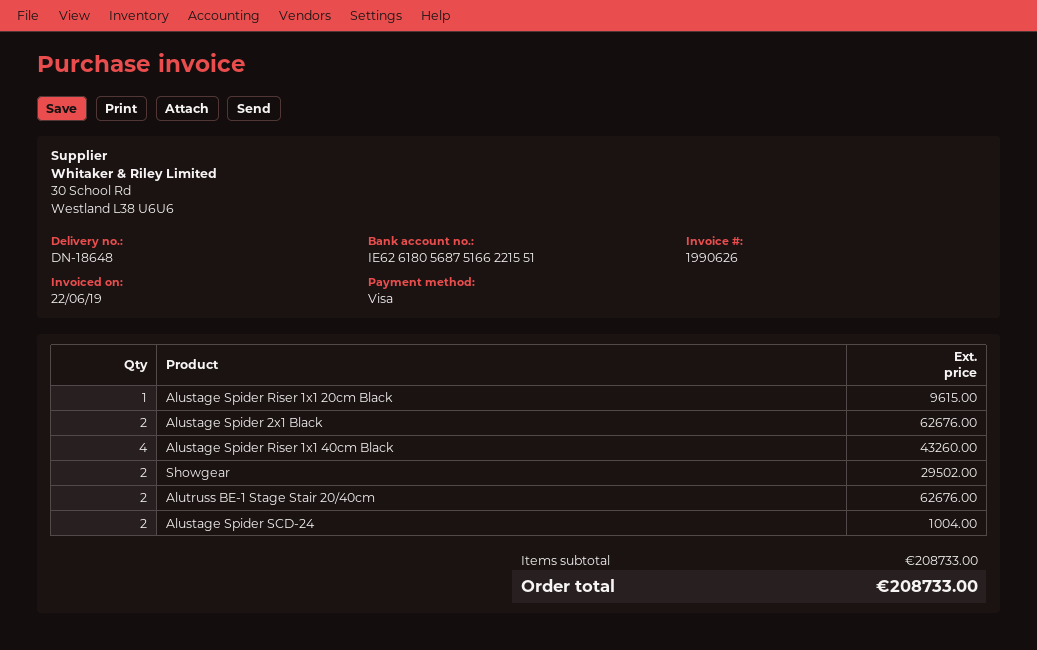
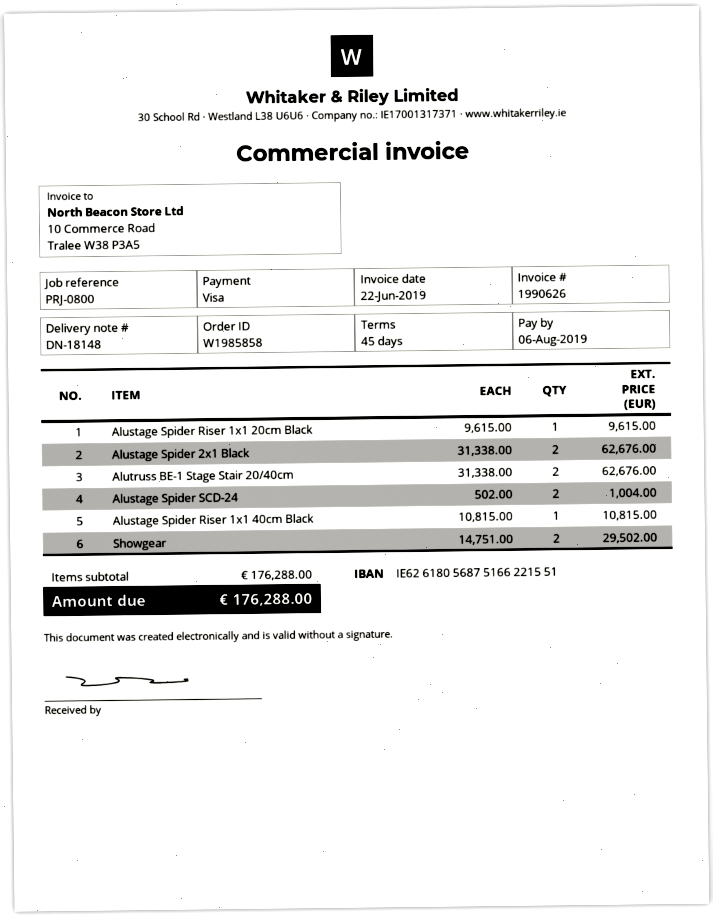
delivery note number: DN-18648 -> DN-18148
Alustage Spider Riser 1x1 40cm Black: 4 for 43260.00 -> 1 for 10815.00
subtotal: 208733.00 -> 176288.00
total: 208733.00 -> 176288.00

